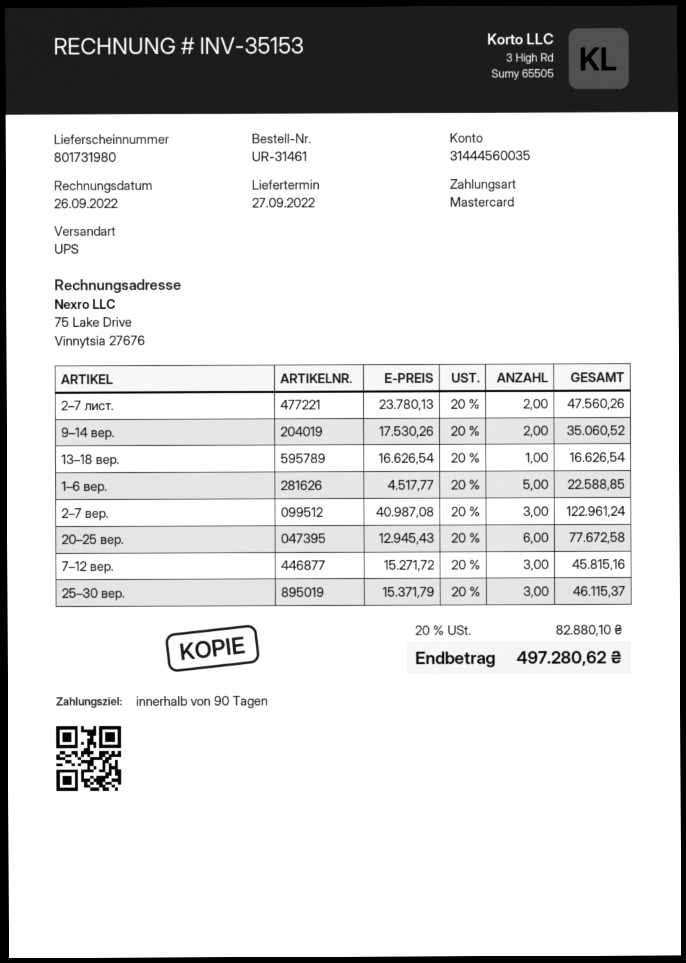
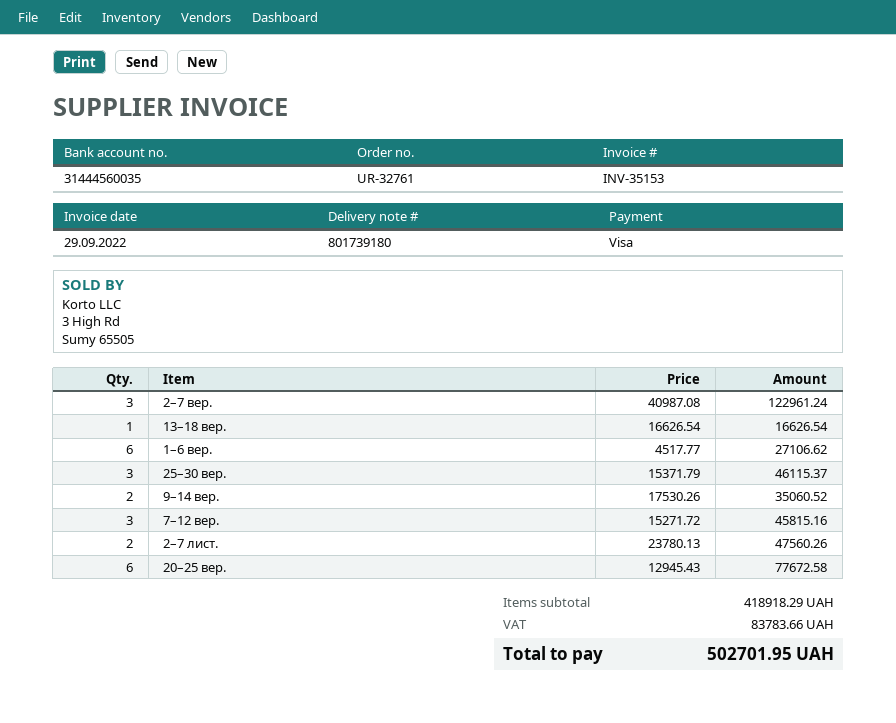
order number: UR-31461 -> UR-32761
delivery note number: 801731980 -> 801739180
invoice date: 2022-09-26 -> 2022-09-29
payment method: Mastercard -> Visa
1–6 вер.: 5 x 4517.77 = 22588.85 -> 6 x 4517.77 = 27106.62
tax: 82880.10 -> 83783.66
total: 497280.62 -> 502701.95

